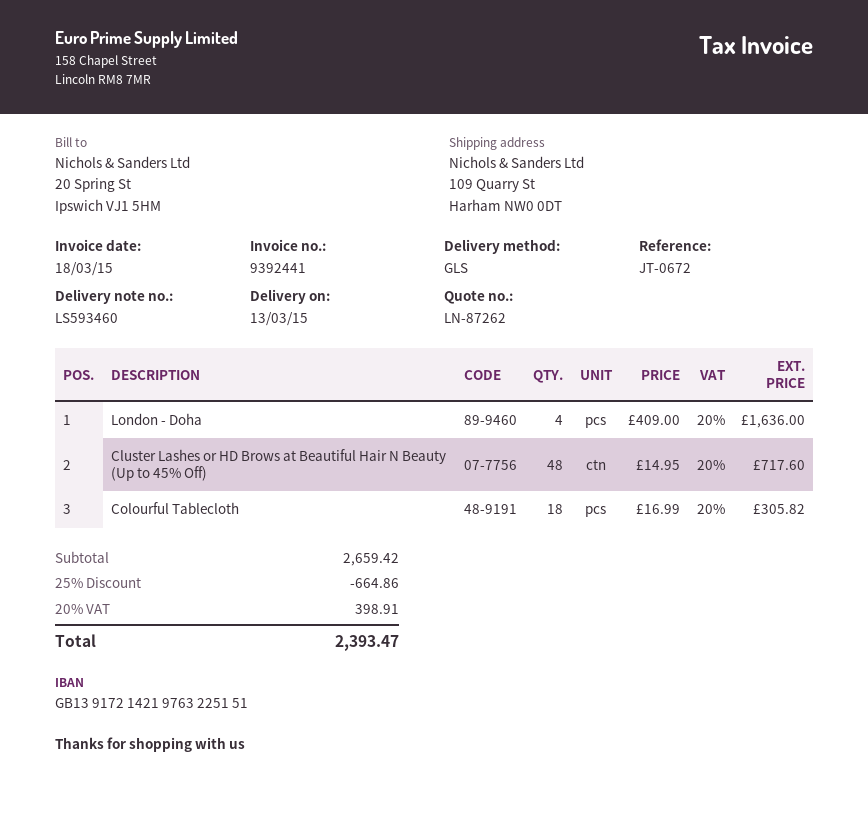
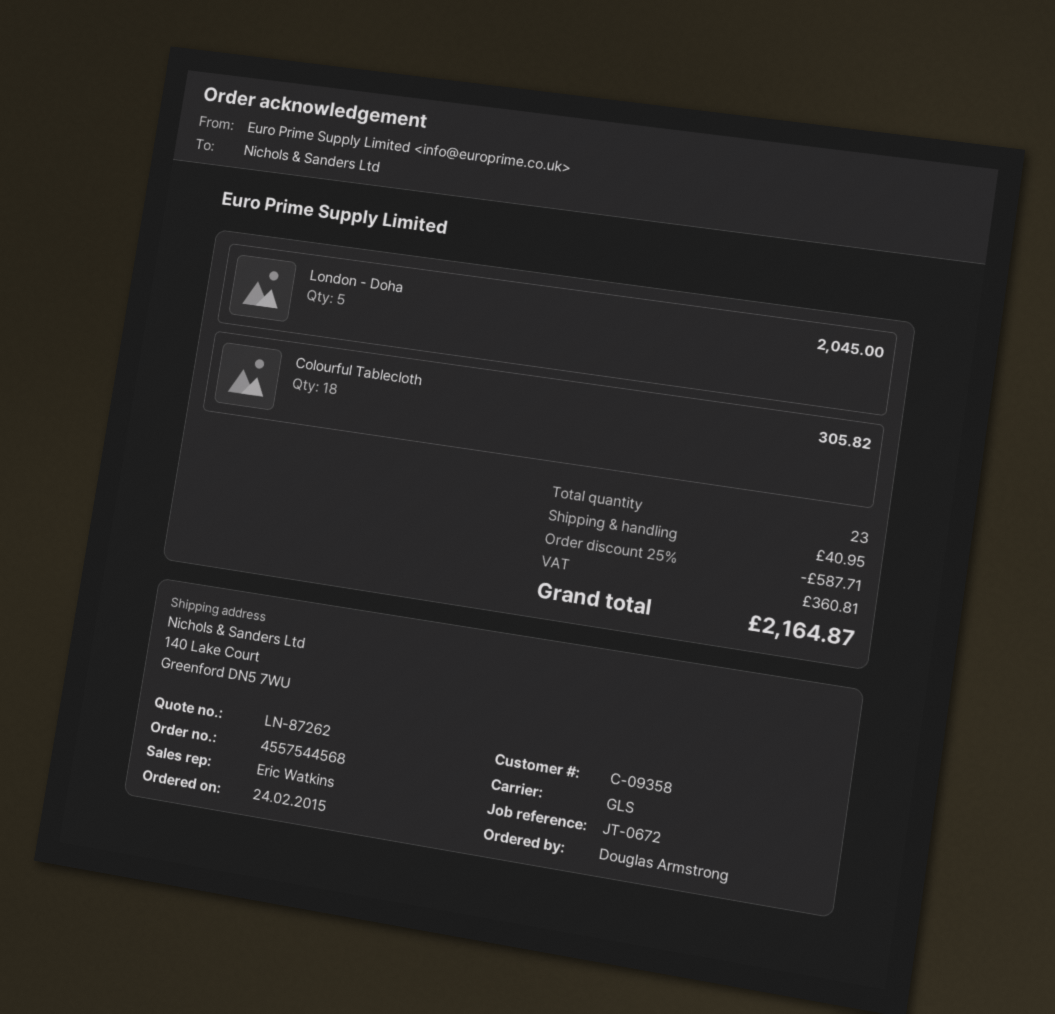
ship to: 109 Quarry St, Harham NW0 0DT -> 140 Lake Court, Greenford DN5 7WU
London - Doha: 4 for 1636.00 -> 5 for 2045.00
Cluster Lashes or HD Brows at Beautiful Hair N Beauty (Up to 45% Off): 48 for 717.60 -> none
discount: 25% = 664.86 -> 25% = 587.71
shipping: none -> 40.95
tax: 398.91 -> 360.81
total: 2393.47 -> 2164.87

